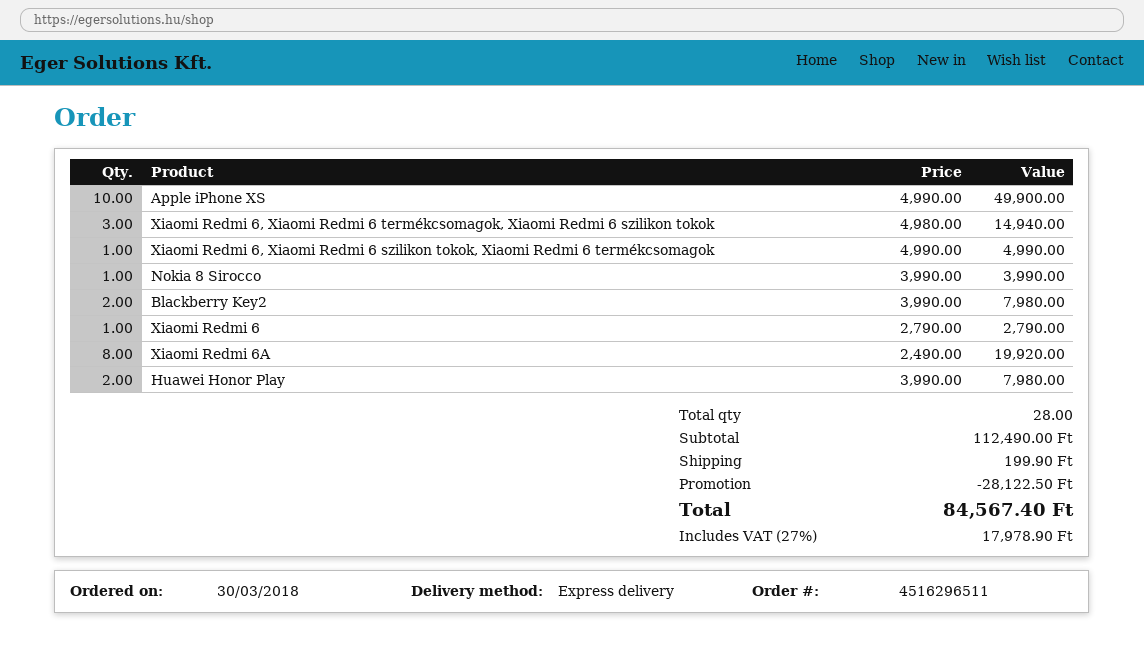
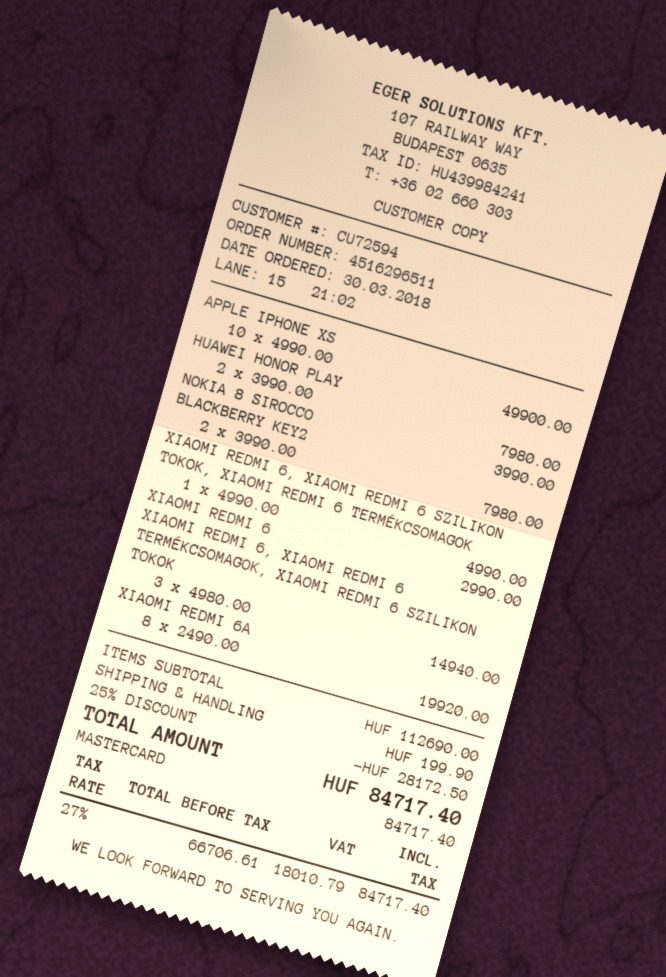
Xiaomi Redmi 6: 1 x 2790.00 = 2790.00 -> 1 x 2990.00 = 2990.00
subtotal: 112490.00 -> 112690.00
discount: 28122.50 -> 28172.50
tax: 27% = 17978.90 -> 27% = 18010.79
total: 84567.40 -> 84717.40

